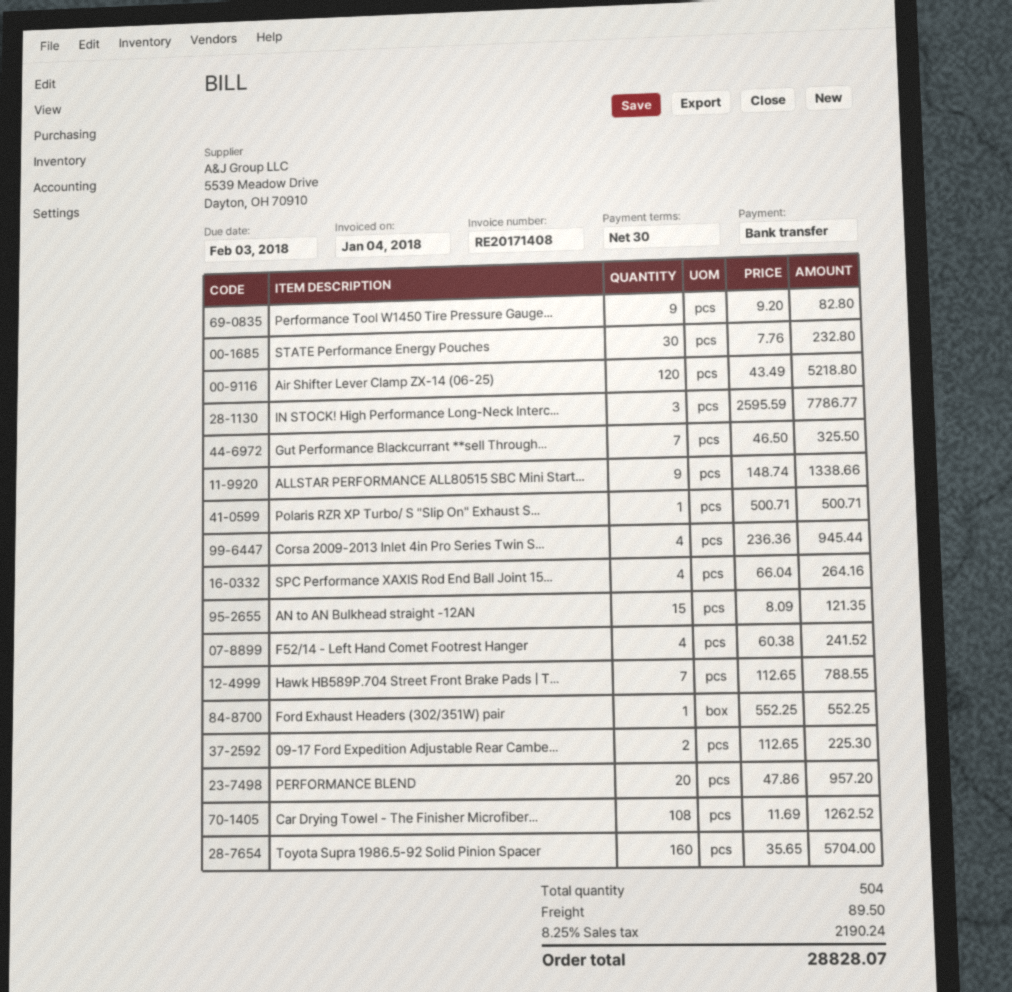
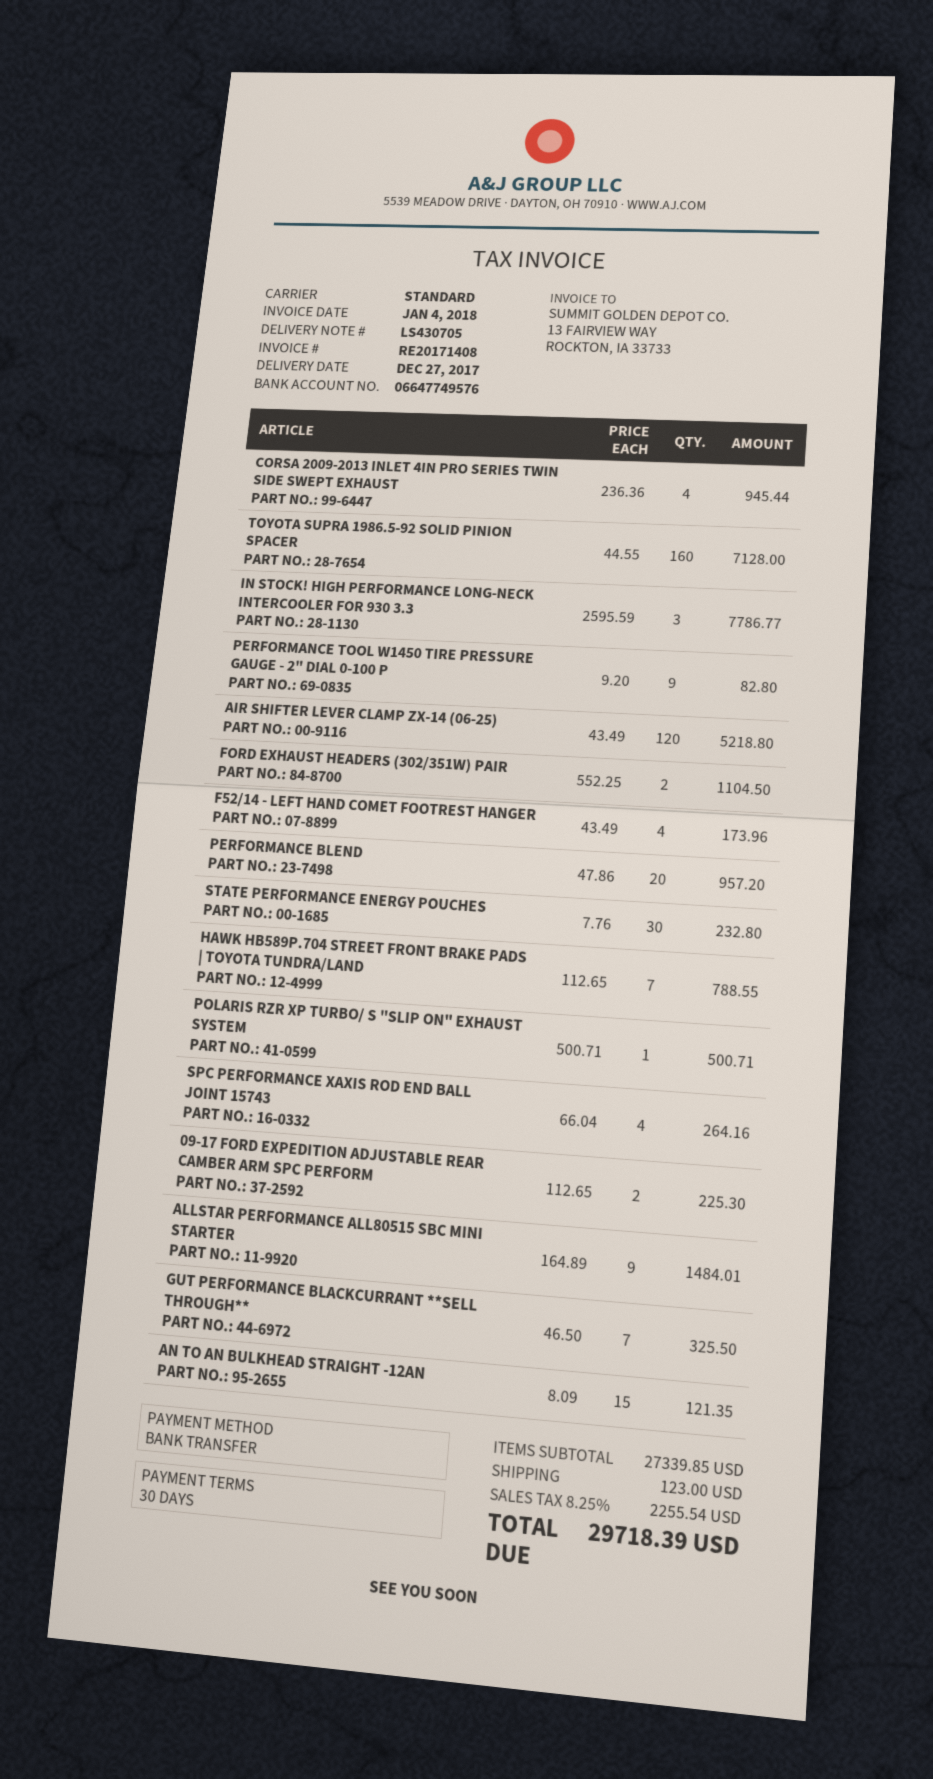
ALLSTAR PERFORMANCE ALL80515 SBC Mini Start...: 9 x 148.74 = 1338.66 -> 9 x 164.89 = 1484.01
F52/14 - Left Hand Comet Footrest Hanger: 4 x 60.38 = 241.52 -> 4 x 43.49 = 173.96
Ford Exhaust Headers (302/351W) pair: 1 x 552.25 = 552.25 -> 2 x 552.25 = 1104.50
Car Drying Towel - The Finisher Microfiber...: 108 x 11.69 = 1262.52 -> none
Toyota Supra 1986.5-92 Solid Pinion Spacer: 160 x 35.65 = 5704.00 -> 160 x 44.55 = 7128.00
shipping: 89.50 -> 123.00
tax: 8.25% = 2190.24 -> 8.25% = 2255.54
total: 28828.07 -> 29718.39

